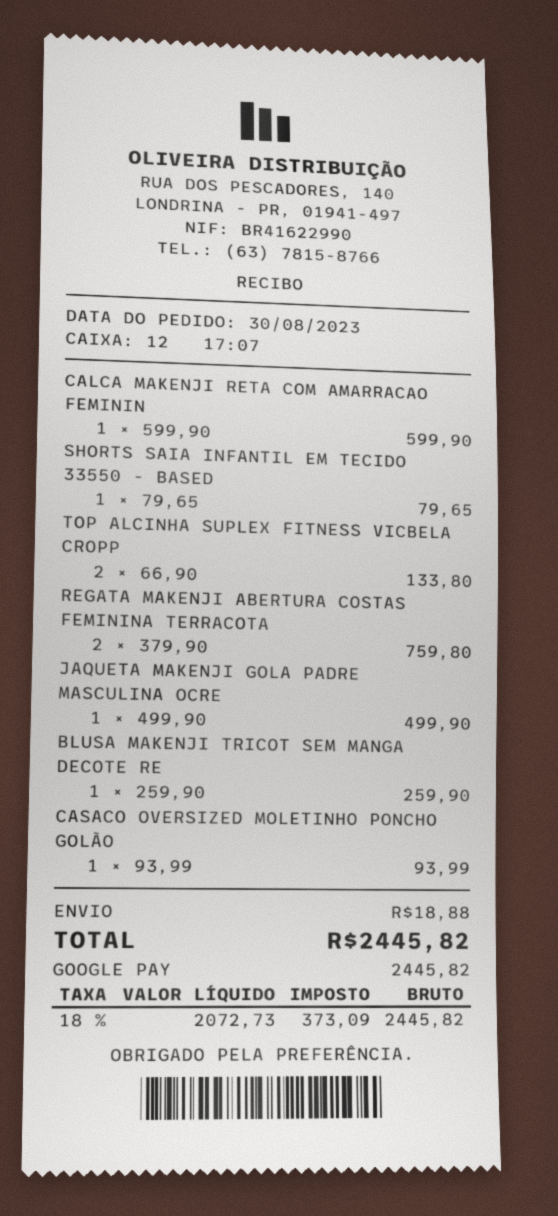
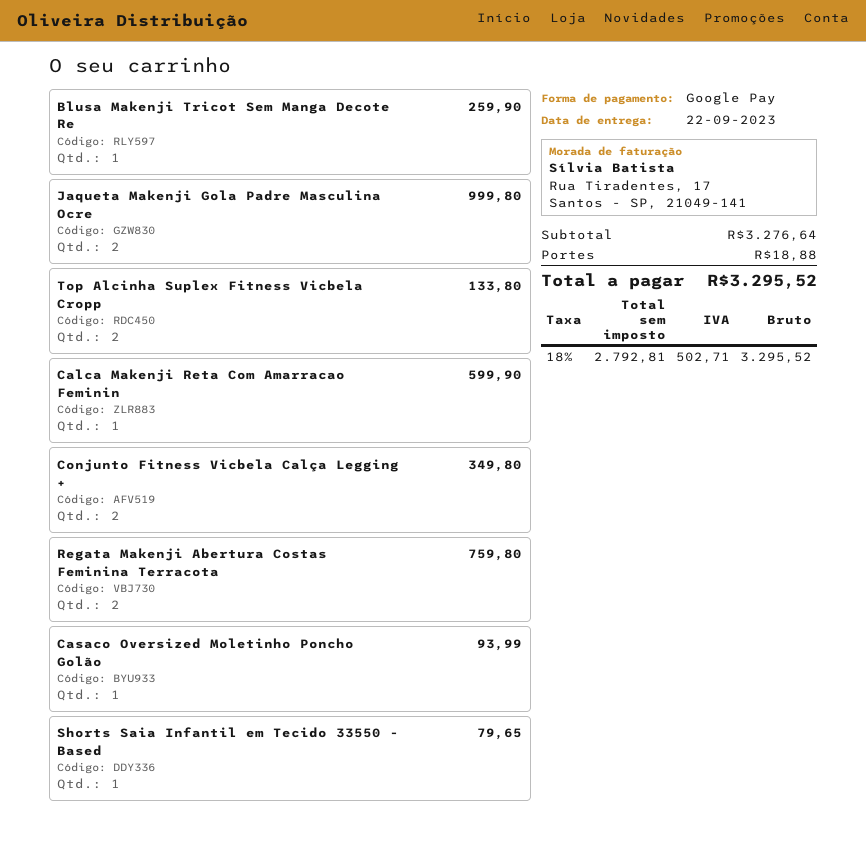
JAQUETA MAKENJI GOLA PADRE MASCULINA OCRE: 1 for 499.90 -> 2 for 999.80
Conjunto Fitness Vicbela Calça Legging +: none -> 2 for 349.80
net: 2072.73 -> 2792.81
tax: 18% = 373.09 -> 18% = 502.71
total: 2445.82 -> 3295.52

